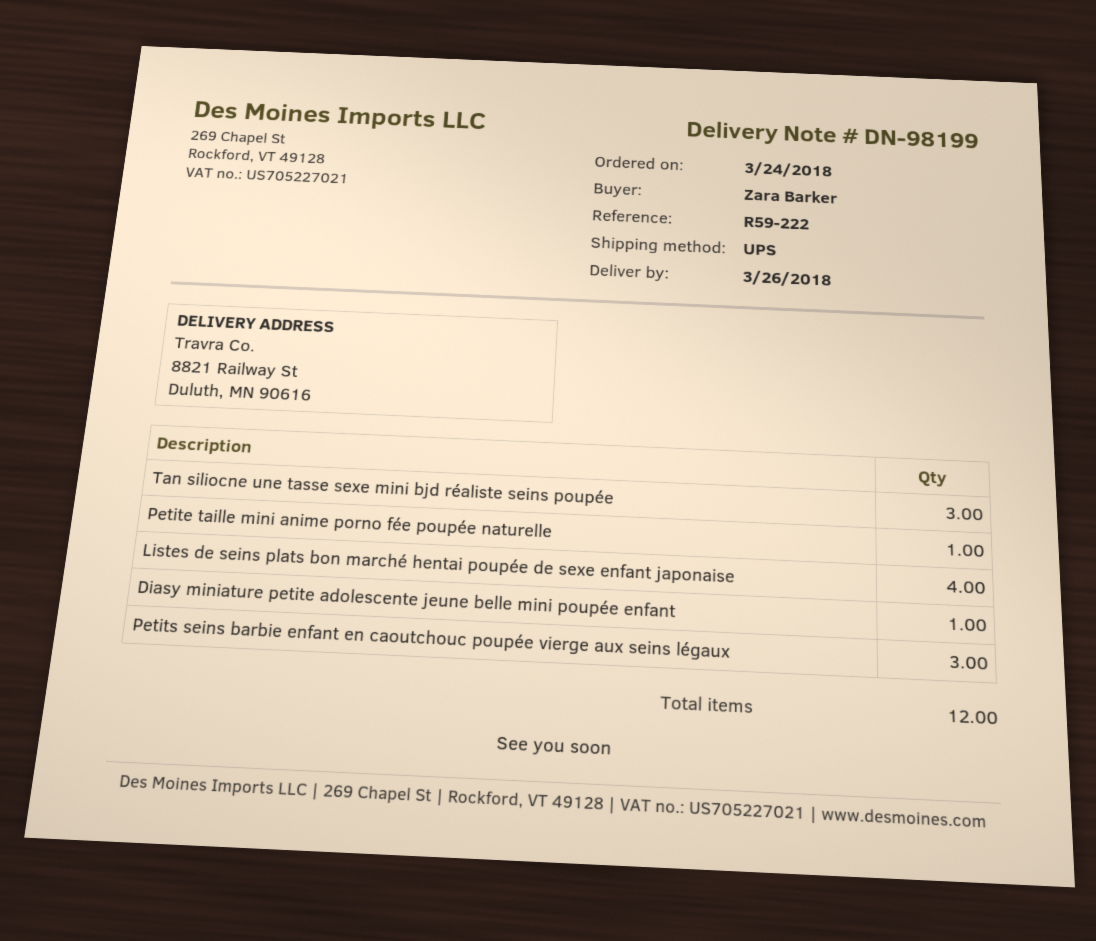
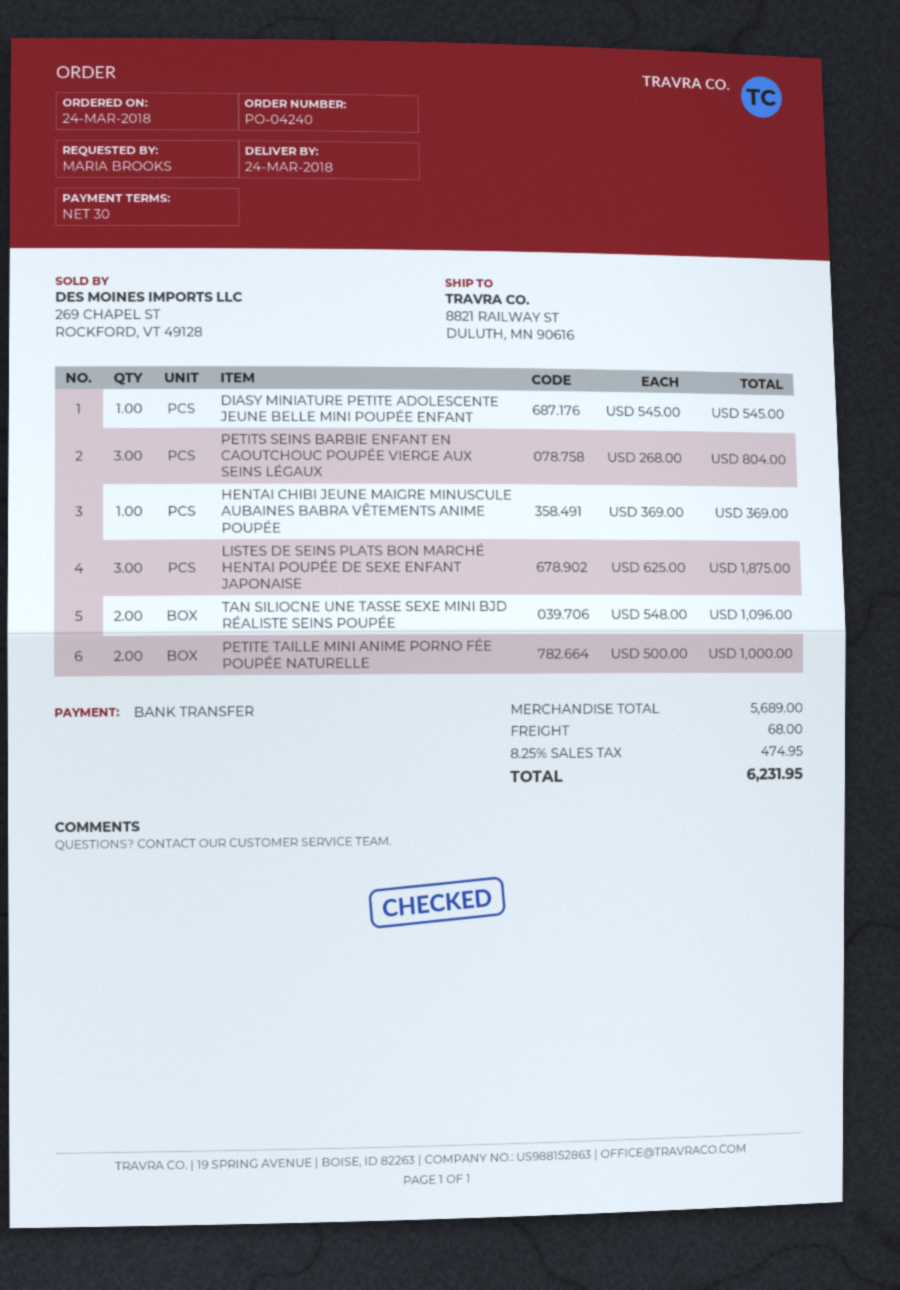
delivery date: 2018-03-26 -> 2018-03-24
ordered by: Zara Barker -> MARIA BROOKS
Tan siliocne une tasse sexe mini bjd réaliste seins poupée: 3 -> 2
Petite taille mini anime porno fée poupée naturelle: 1 -> 2
Listes de seins plats bon marché hentai poupée de sexe enfant japonaise: 4 -> 3
HENTAI CHIBI JEUNE MAIGRE MINUSCULE AUBAINES BABRA VÊTEMENTS ANIME POUPÉE: none -> 1

